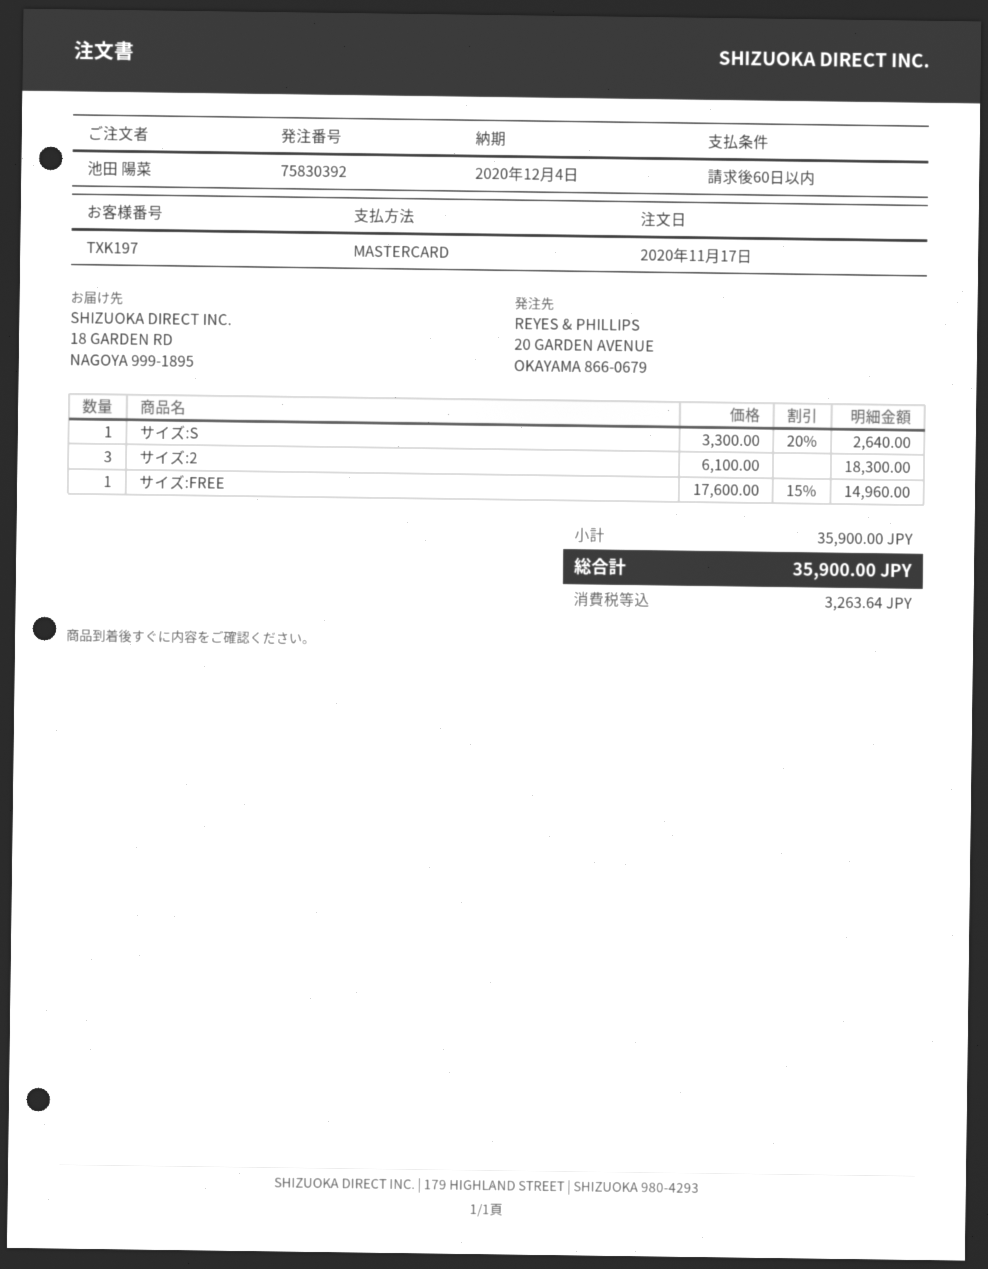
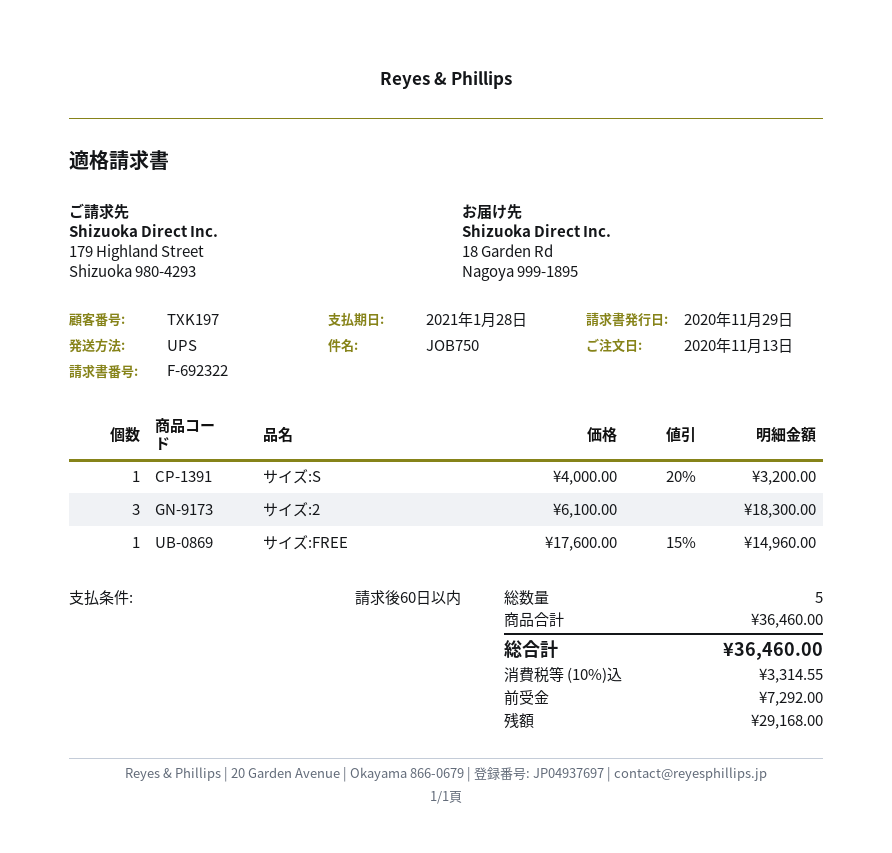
order date: 2020-11-17 -> 2020-11-13
サイズ:S: 1 x 3300.00 - 20% = 2640.00 -> 1 x 4000.00 - 20% = 3200.00
subtotal: 35900.00 -> 36460.00
tax: 3263.64 -> 3314.55
total: 35900.00 -> 36460.00

